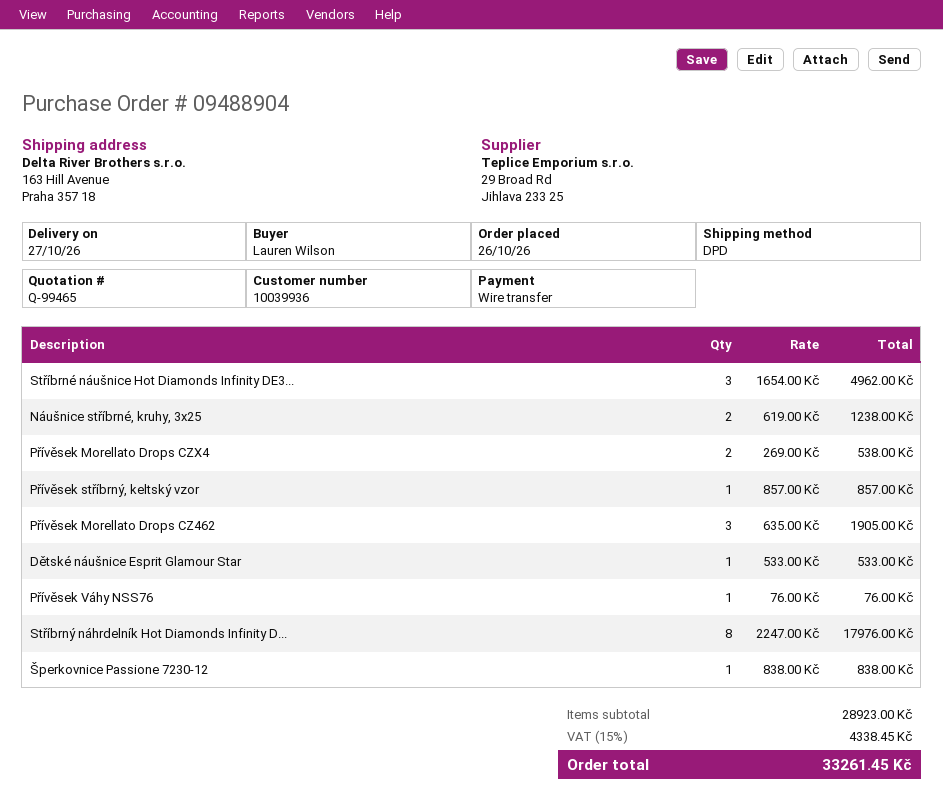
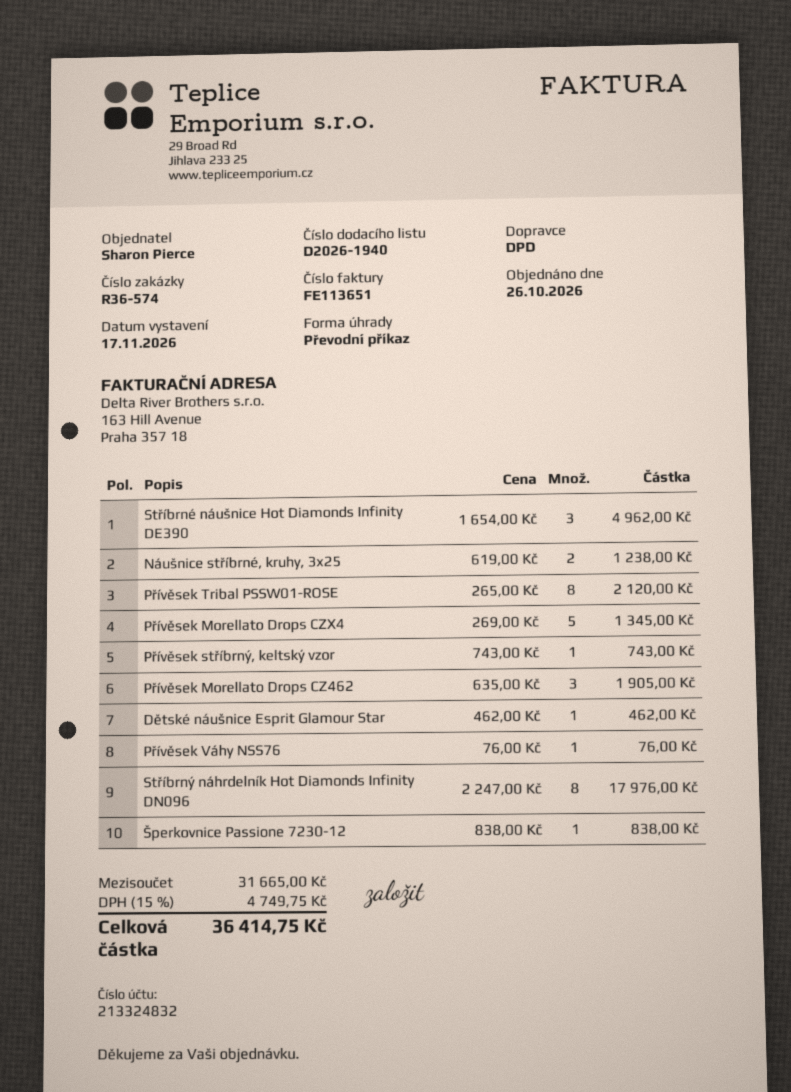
ordered by: Lauren Wilson -> Sharon Pierce
Přívěsek Morellato Drops CZX4: 2 x 269.00 = 538.00 -> 5 x 269.00 = 1345.00
Přívěsek stříbrný, keltský vzor: 1 x 857.00 = 857.00 -> 1 x 743.00 = 743.00
Dětské náušnice Esprit Glamour Star: 1 x 533.00 = 533.00 -> 1 x 462.00 = 462.00
Přívěsek Tribal PSSW01-ROSE: none -> 8 x 265.00 = 2120.00
subtotal: 28923.00 -> 31665.00
tax: 15% = 4338.45 -> 15% = 4749.75
total: 33261.45 -> 36414.75

